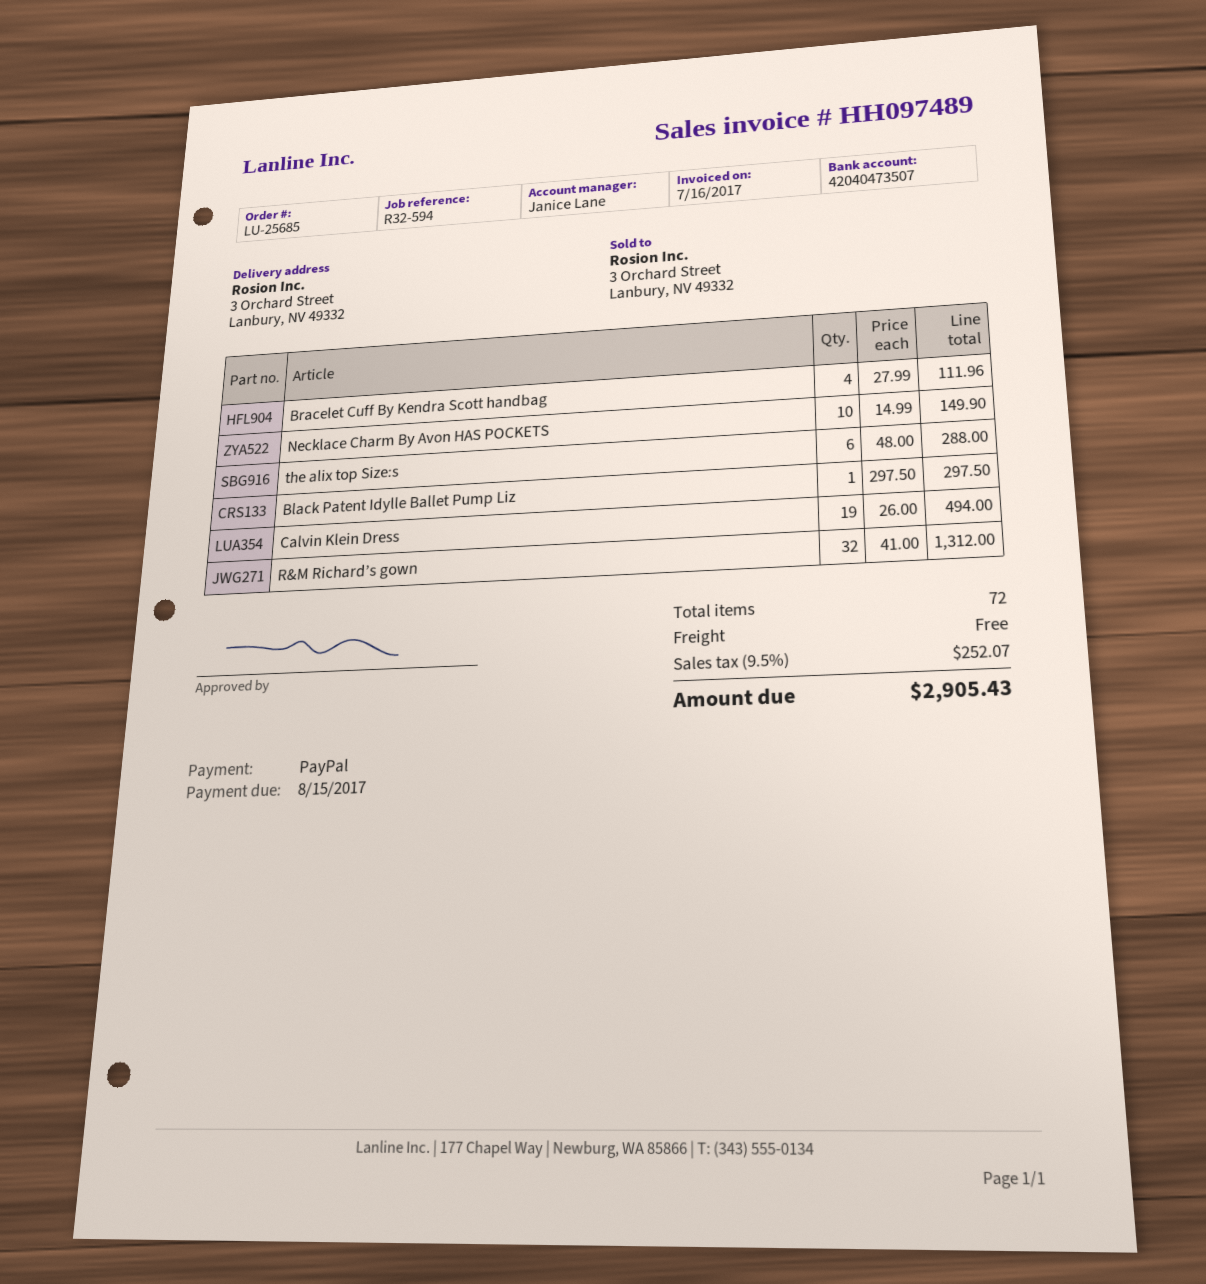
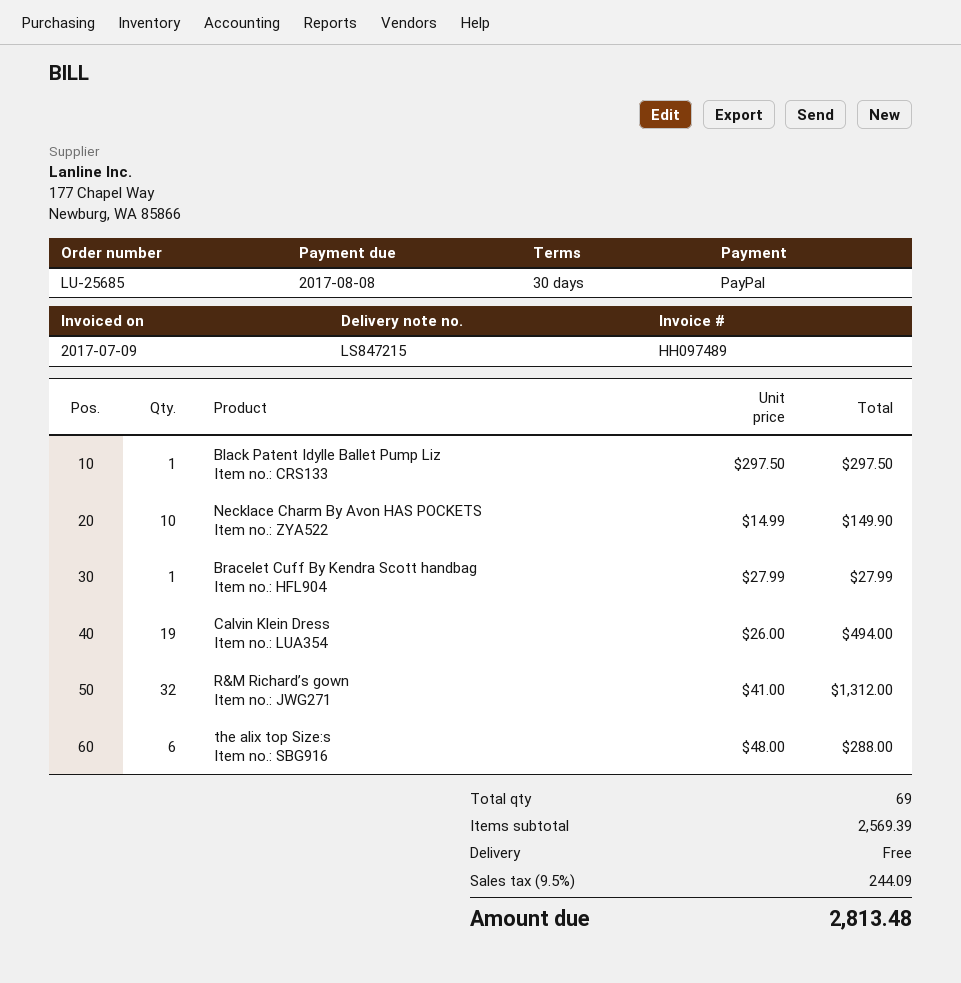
invoice date: 2017-07-16 -> 2017-07-09
due date: 2017-08-15 -> 2017-08-08
Bracelet Cuff By Kendra Scott handbag: 4 x 27.99 = 111.96 -> 1 x 27.99 = 27.99
total quantity: 72 -> 69
tax: 9.5% = 252.07 -> 9.5% = 244.09
total: 2905.43 -> 2813.48

